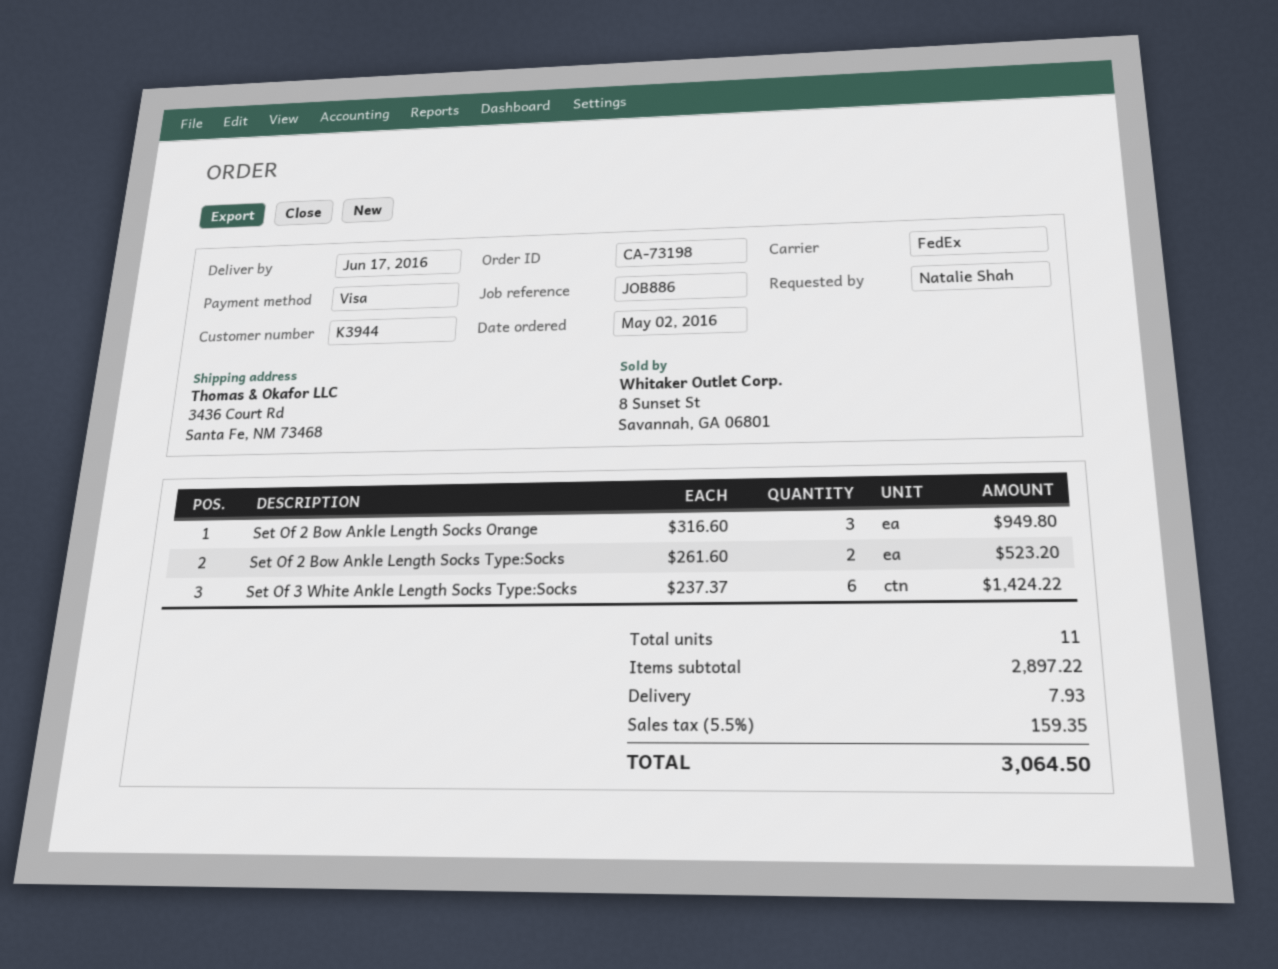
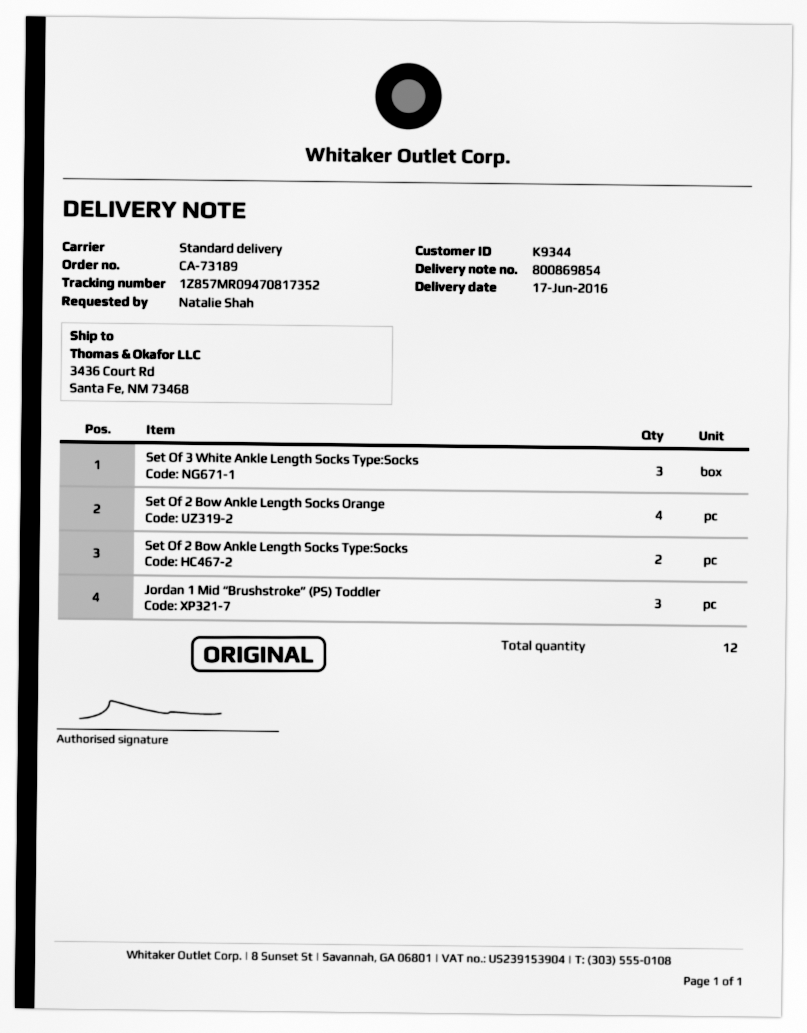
order number: CA-73198 -> CA-73189
customer number: K3944 -> K9344
shipping method: FedEx -> standard
Set Of 2 Bow Ankle Length Socks Orange: 3 -> 4
Set Of 3 White Ankle Length Socks Type:Socks: 6 -> 3
Jordan 1 Mid “Brushstroke” (PS) Toddler: none -> 3
total quantity: 11 -> 12

